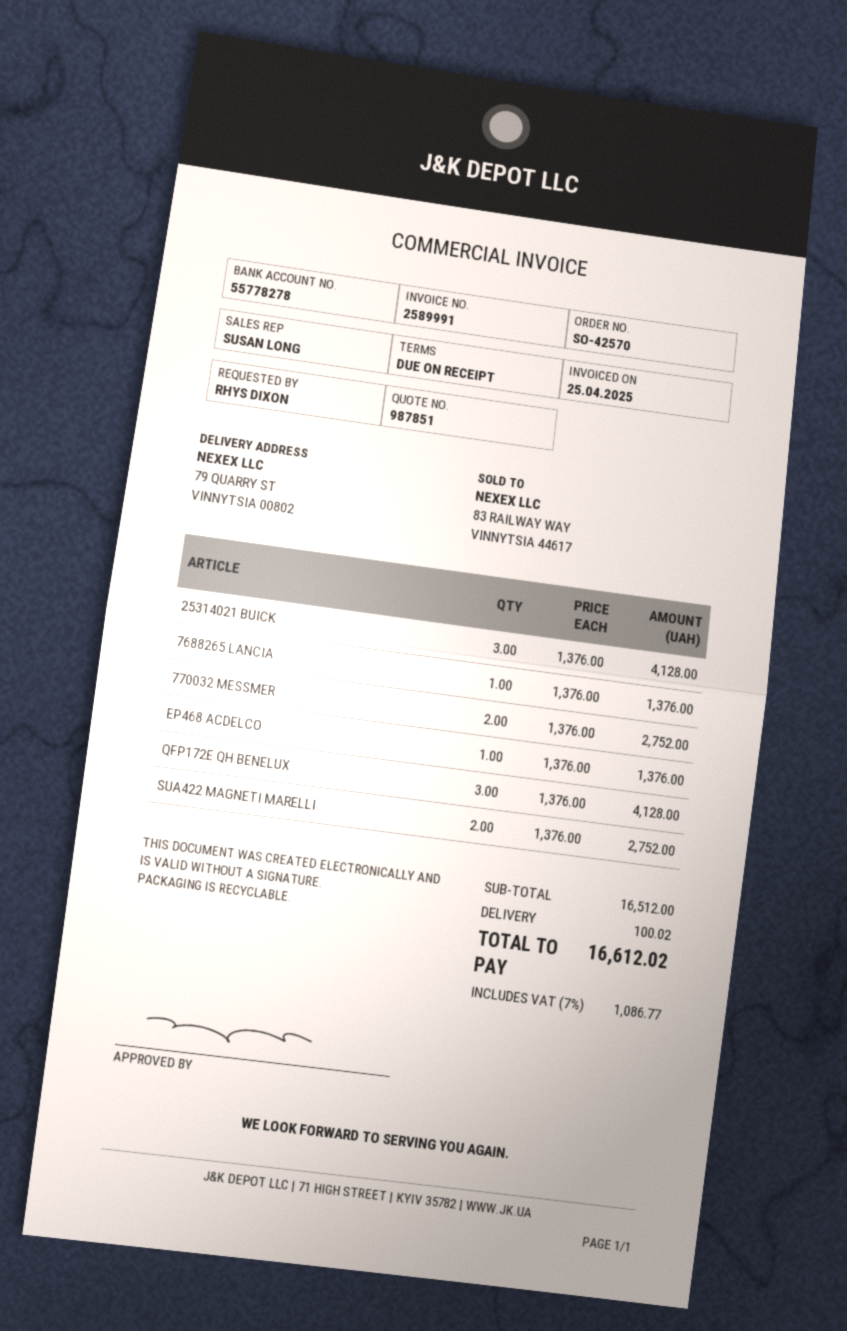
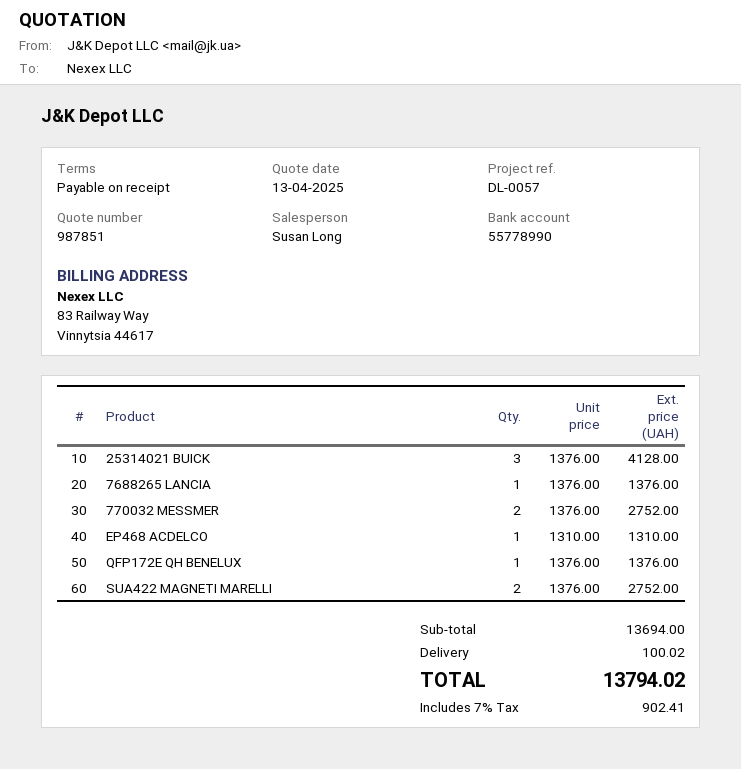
bank account: 55778278 -> 55778990
EP468 ACDELCO: 1 x 1376.00 = 1376.00 -> 1 x 1310.00 = 1310.00
QFP172E QH BENELUX: 3 x 1376.00 = 4128.00 -> 1 x 1376.00 = 1376.00
subtotal: 16512.00 -> 13694.00
tax: 7% = 1086.77 -> 7% = 902.41
total: 16612.02 -> 13794.02

